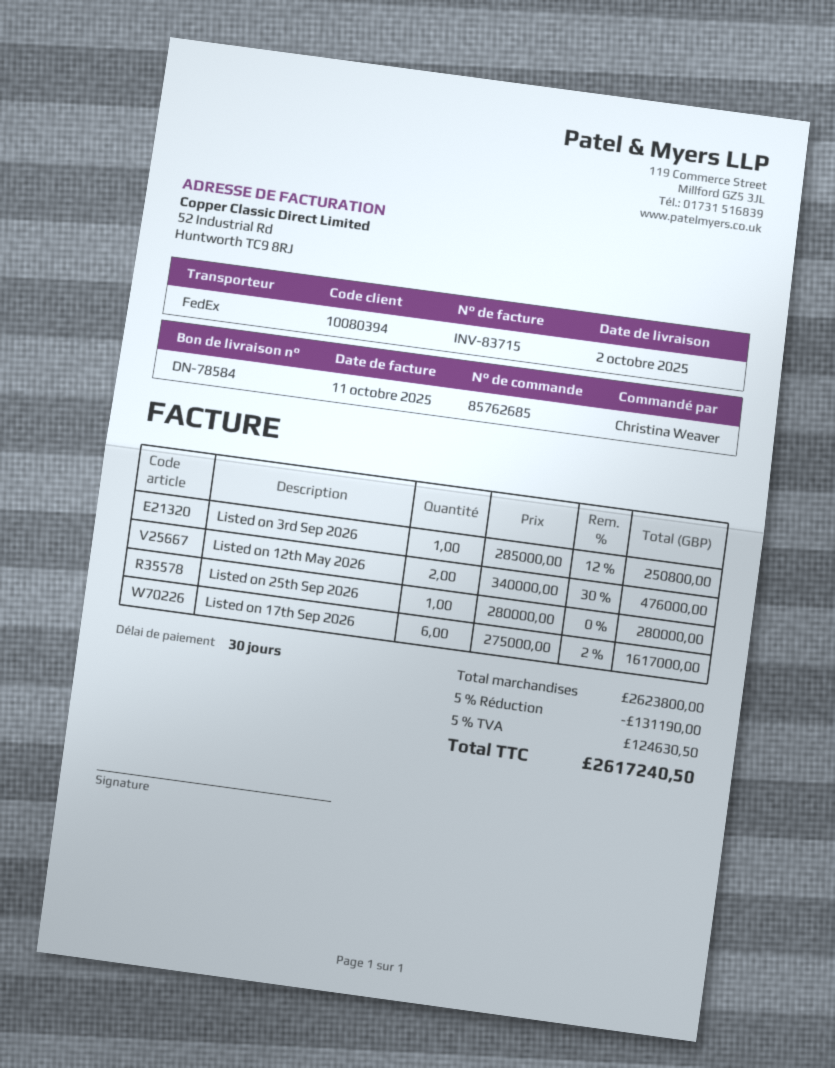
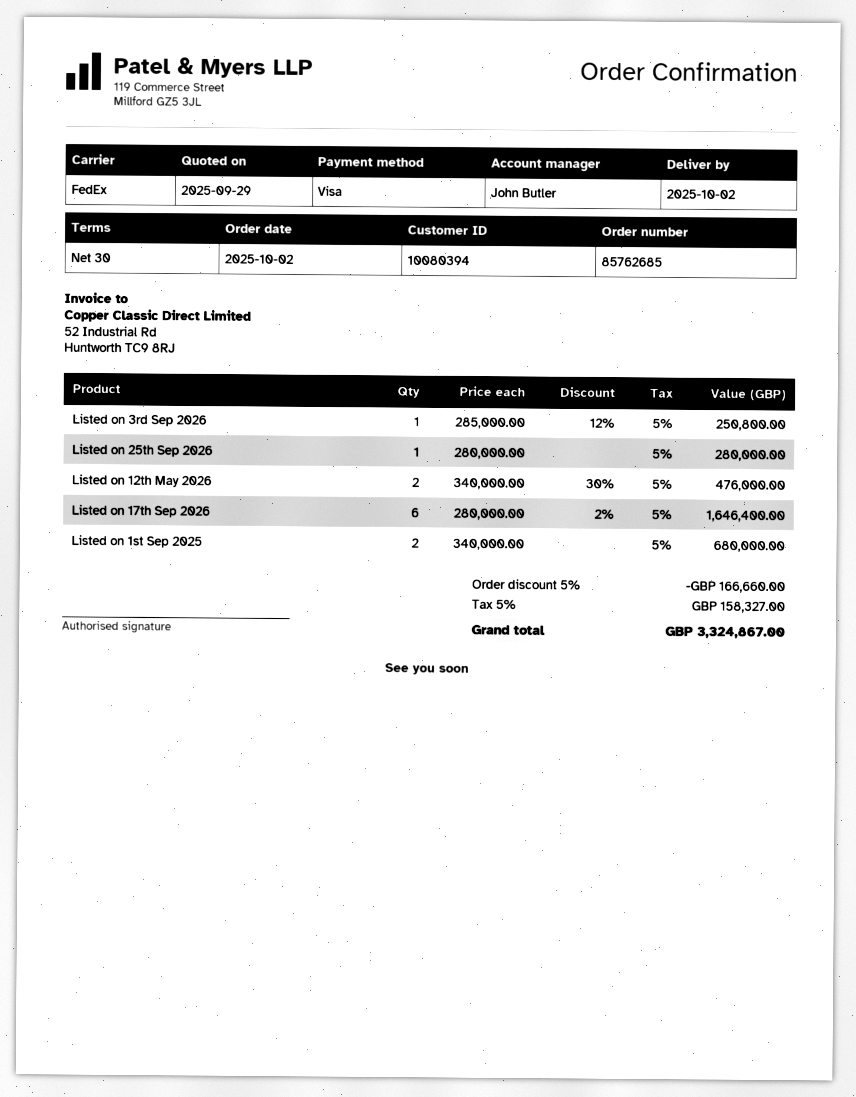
Listed on 17th Sep 2026: 6 x 275000.00 - 2% = 1617000.00 -> 6 x 280000.00 - 2% = 1646400.00
Listed on 1st Sep 2025: none -> 2 x 340000.00 = 680000.00
discount: 5% = 131190.00 -> 5% = 166660.00
tax: 5% = 124630.50 -> 5% = 158327.00
total: 2617240.50 -> 3324867.00

